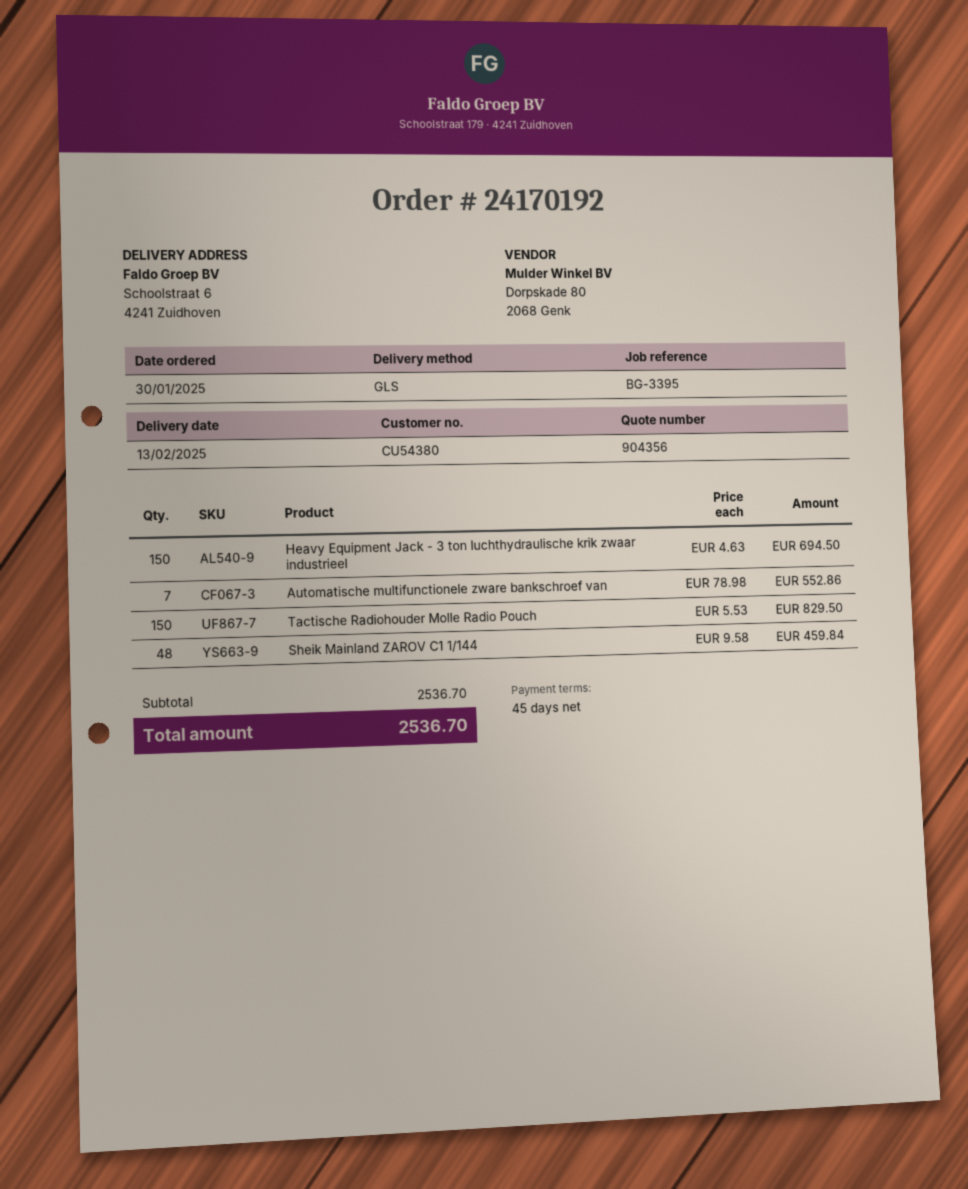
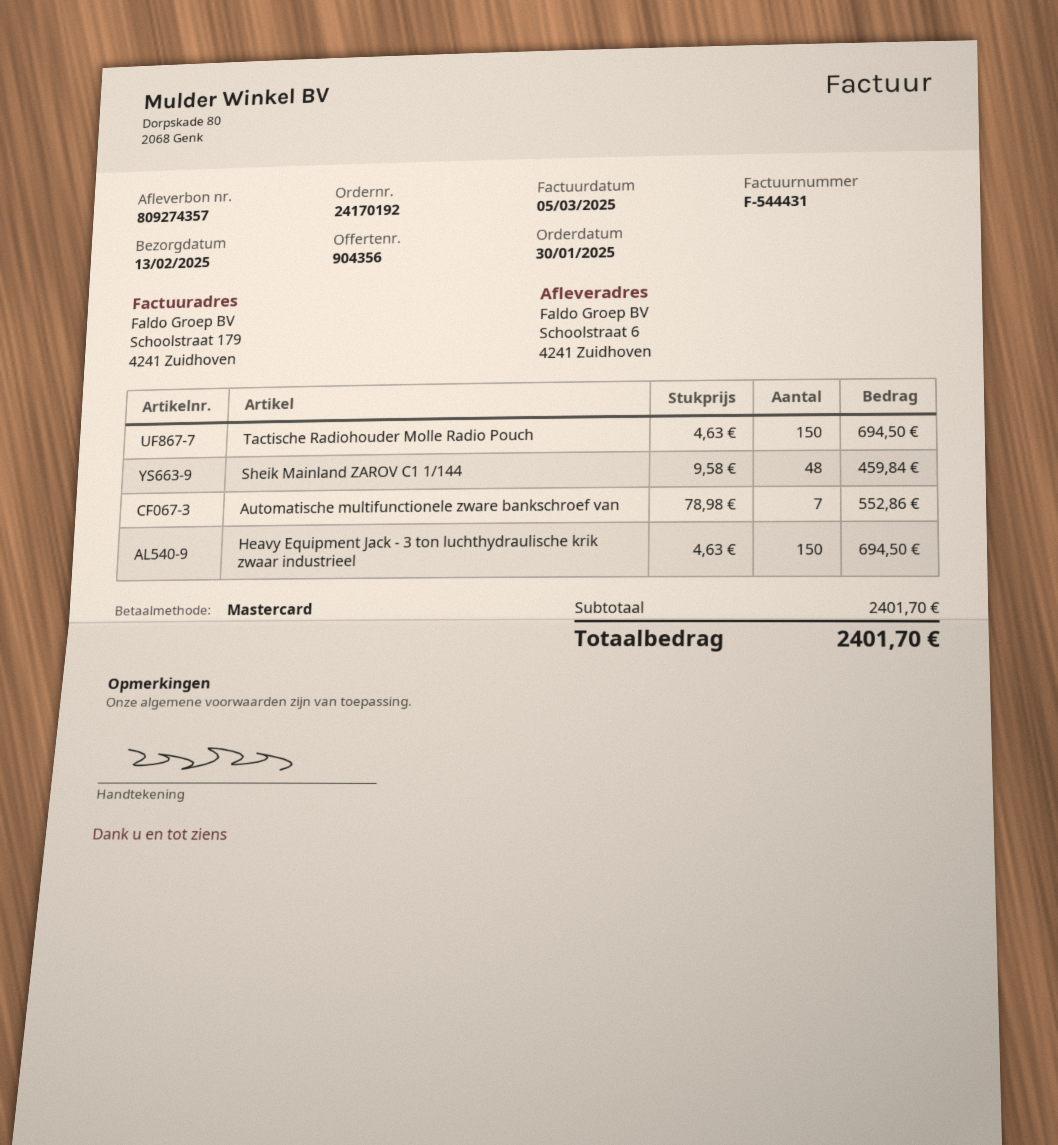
Tactische Radiohouder Molle Radio Pouch: 150 x 5.53 = 829.50 -> 150 x 4.63 = 694.50
subtotal: 2536.70 -> 2401.70
total: 2536.70 -> 2401.70

